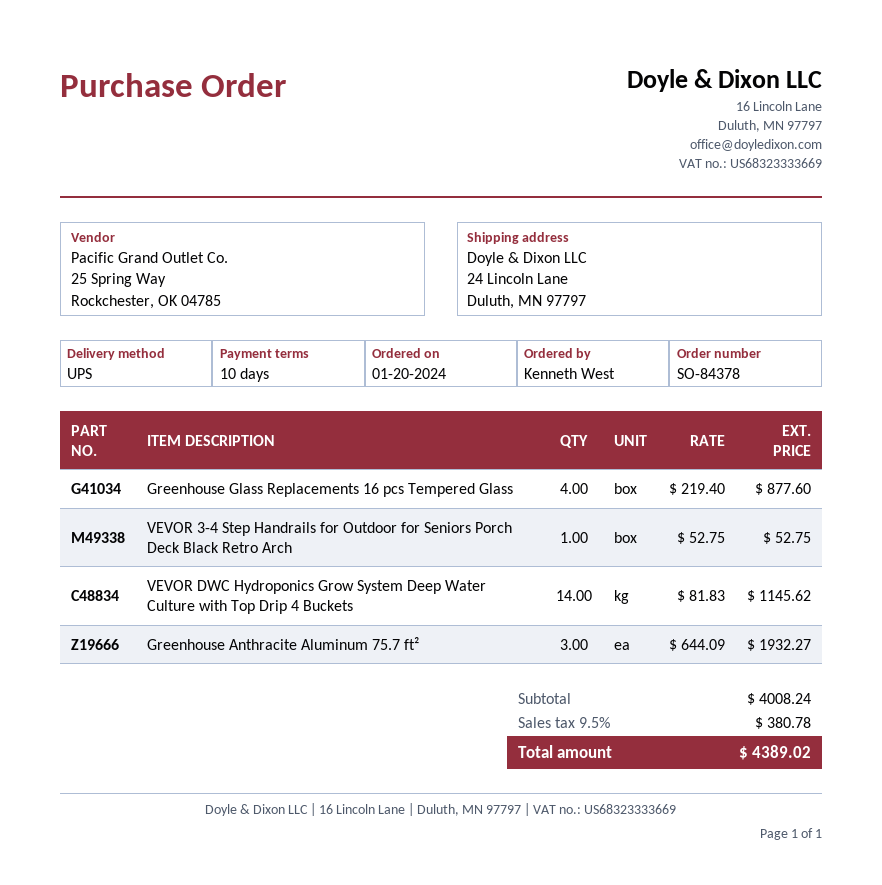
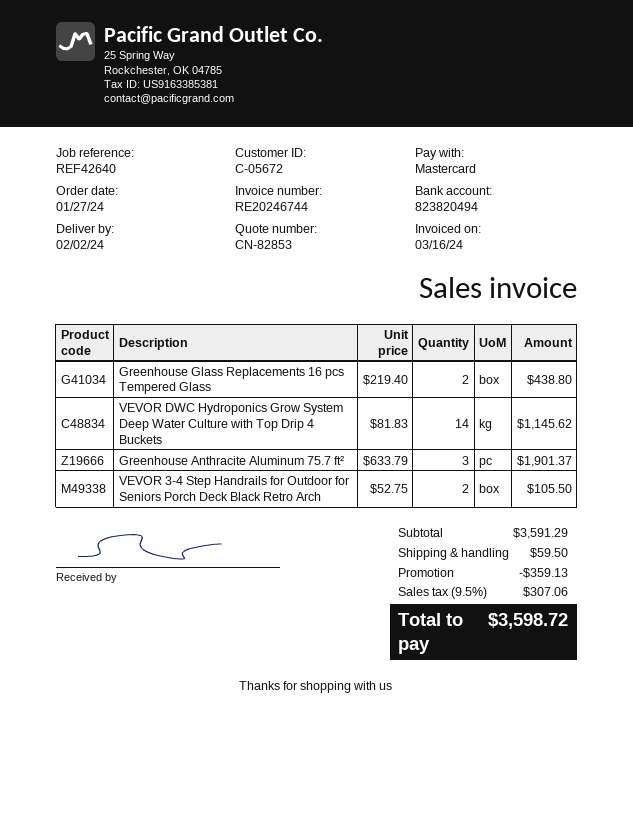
order date: 2024-01-20 -> 2024-01-27
Greenhouse Glass Replacements 16 pcs Tempered Glass: 4 x 219.40 = 877.60 -> 2 x 219.40 = 438.80
VEVOR 3-4 Step Handrails for Outdoor for Seniors Porch Deck Black Retro Arch: 1 x 52.75 = 52.75 -> 2 x 52.75 = 105.50
Greenhouse Anthracite Aluminum 75.7 ft²: 3 x 644.09 = 1932.27 -> 3 x 633.79 = 1901.37
subtotal: 4008.24 -> 3591.29
discount: none -> 359.13
shipping: none -> 59.50
tax: 9.5% = 380.78 -> 9.5% = 307.06
total: 4389.02 -> 3598.72

